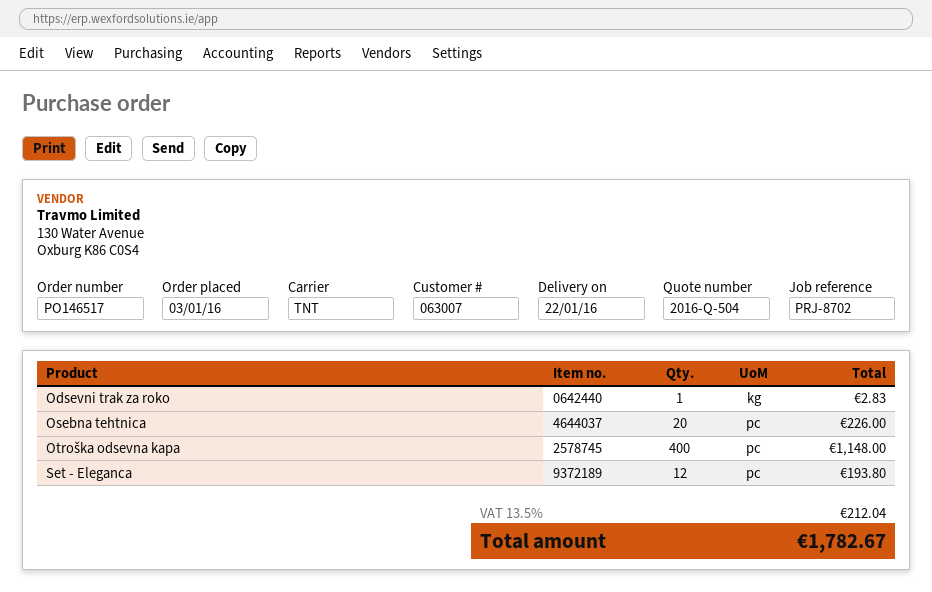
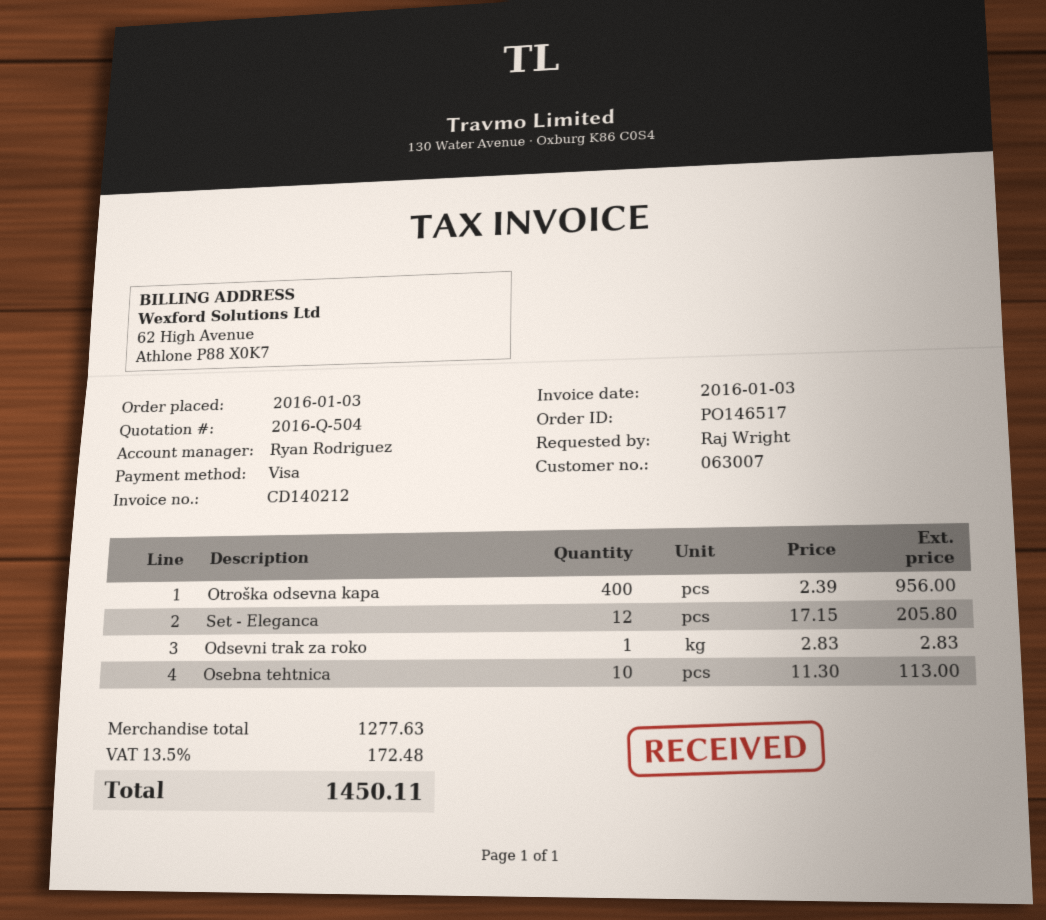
Osebna tehtnica: 20 for 226.00 -> 10 for 113.00
Otroška odsevna kapa: 400 for 1148.00 -> 400 for 956.00
Set - Eleganca: 12 for 193.80 -> 12 for 205.80
tax: 13.5% = 212.04 -> 13.5% = 172.48
total: 1782.67 -> 1450.11

